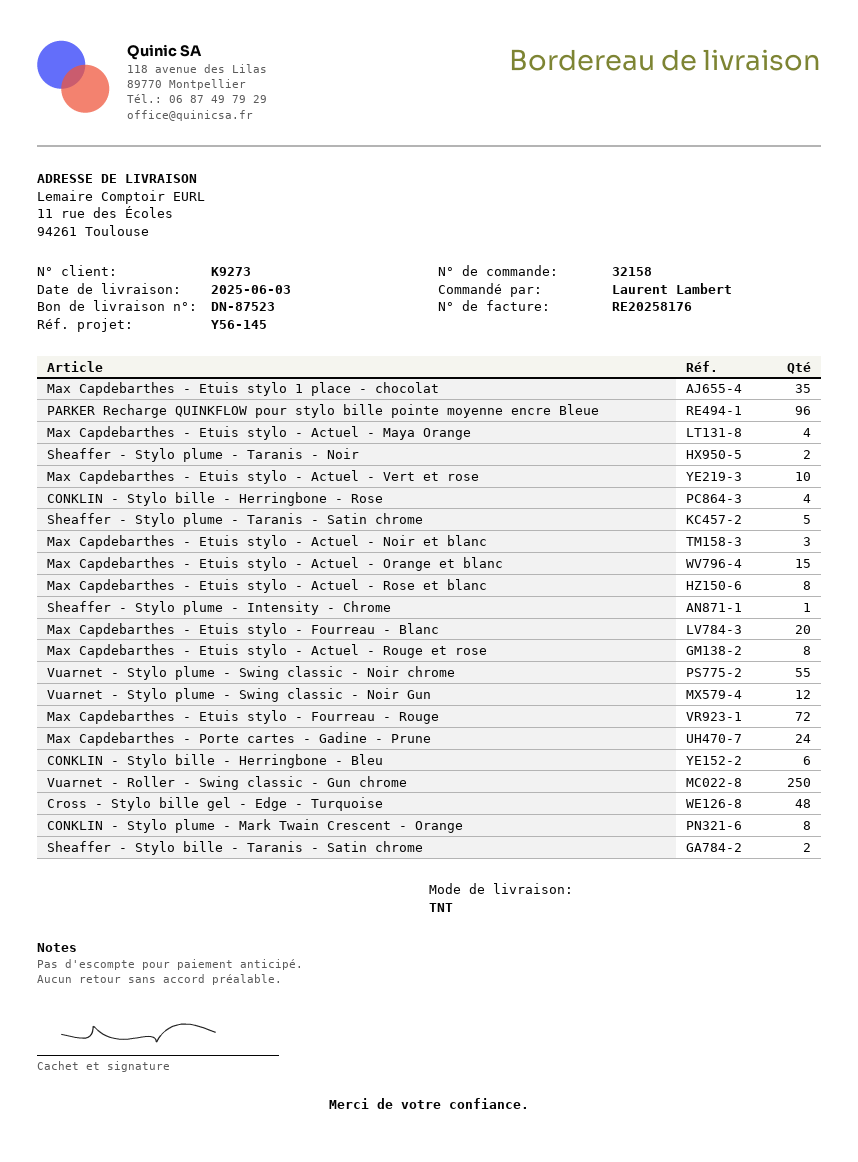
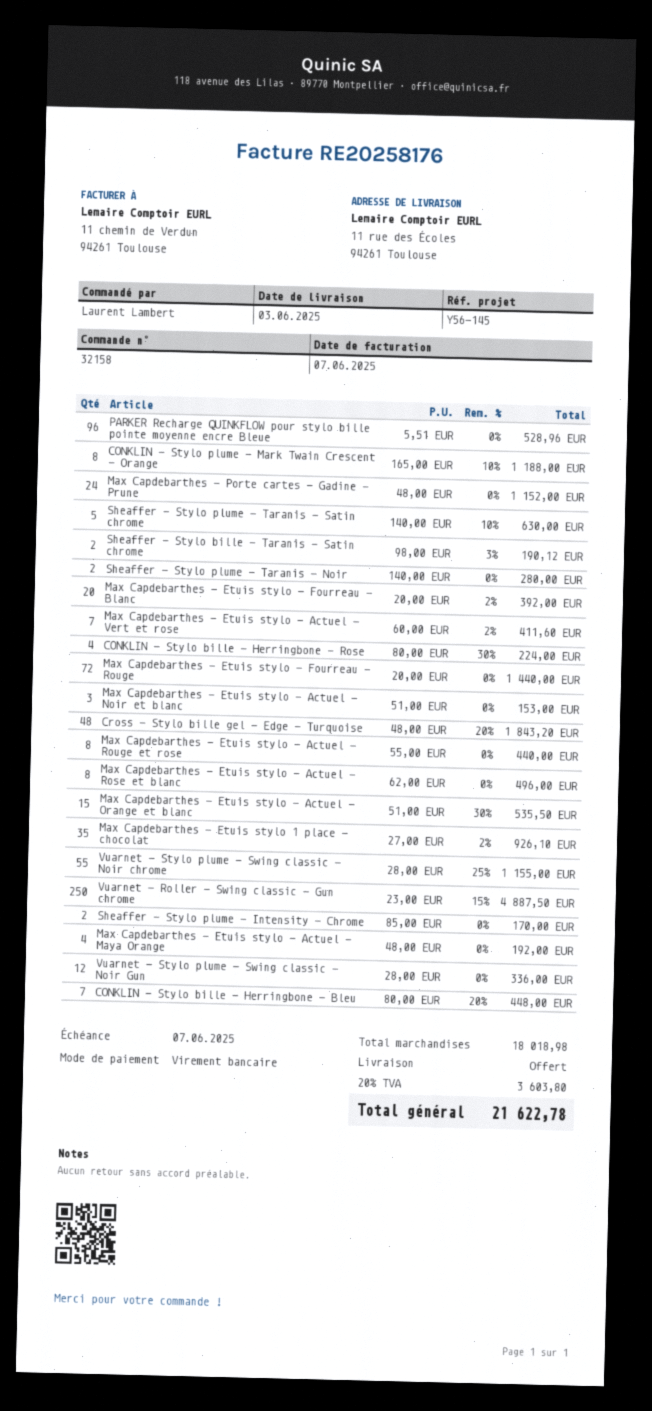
Max Capdebarthes - Etuis stylo - Actuel - Vert et rose: 10 -> 7
Sheaffer - Stylo plume - Intensity - Chrome: 1 -> 2
CONKLIN - Stylo bille - Herringbone - Bleu: 6 -> 7

